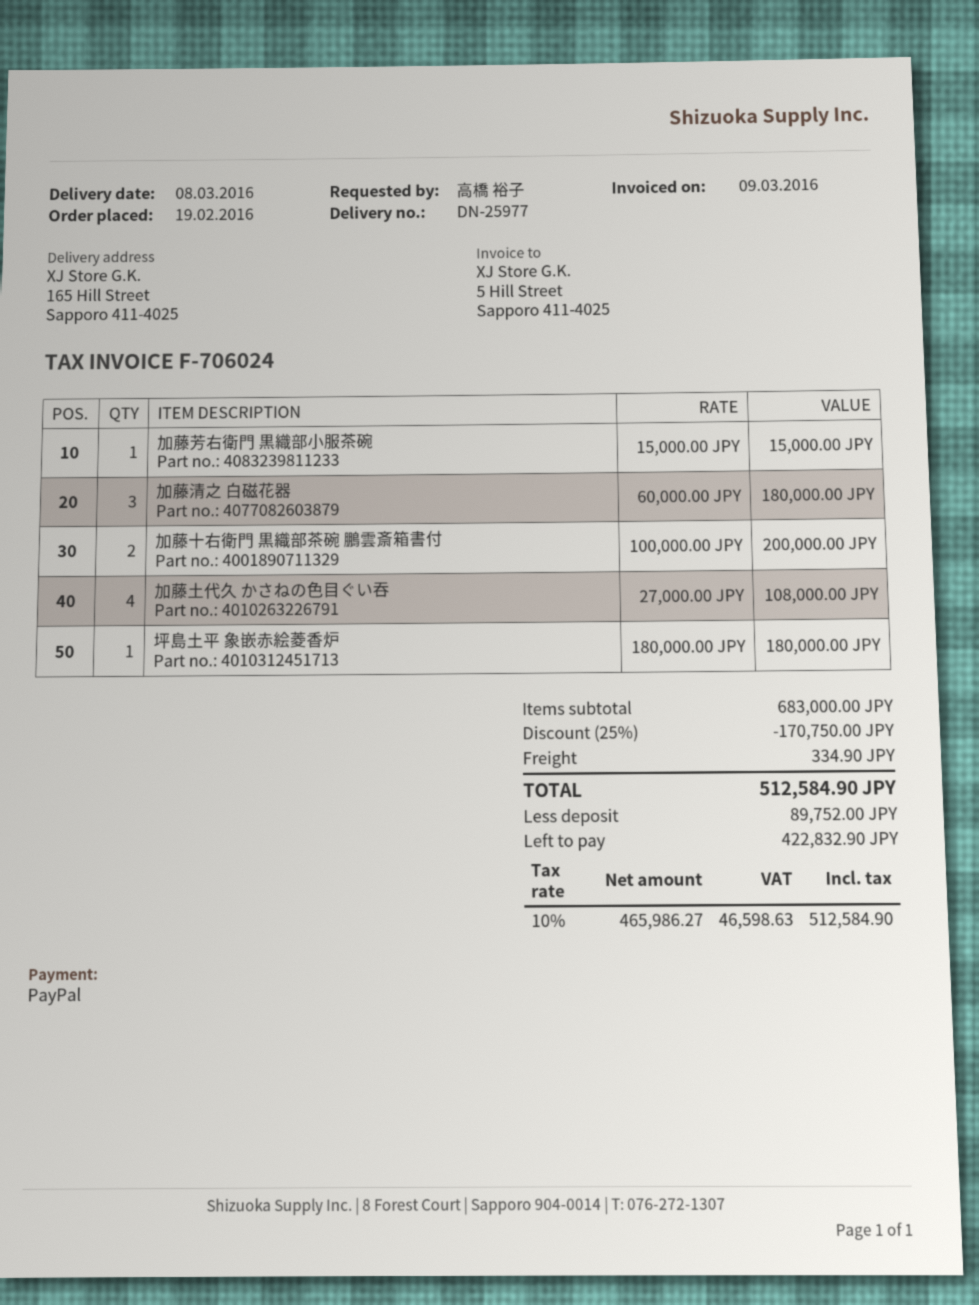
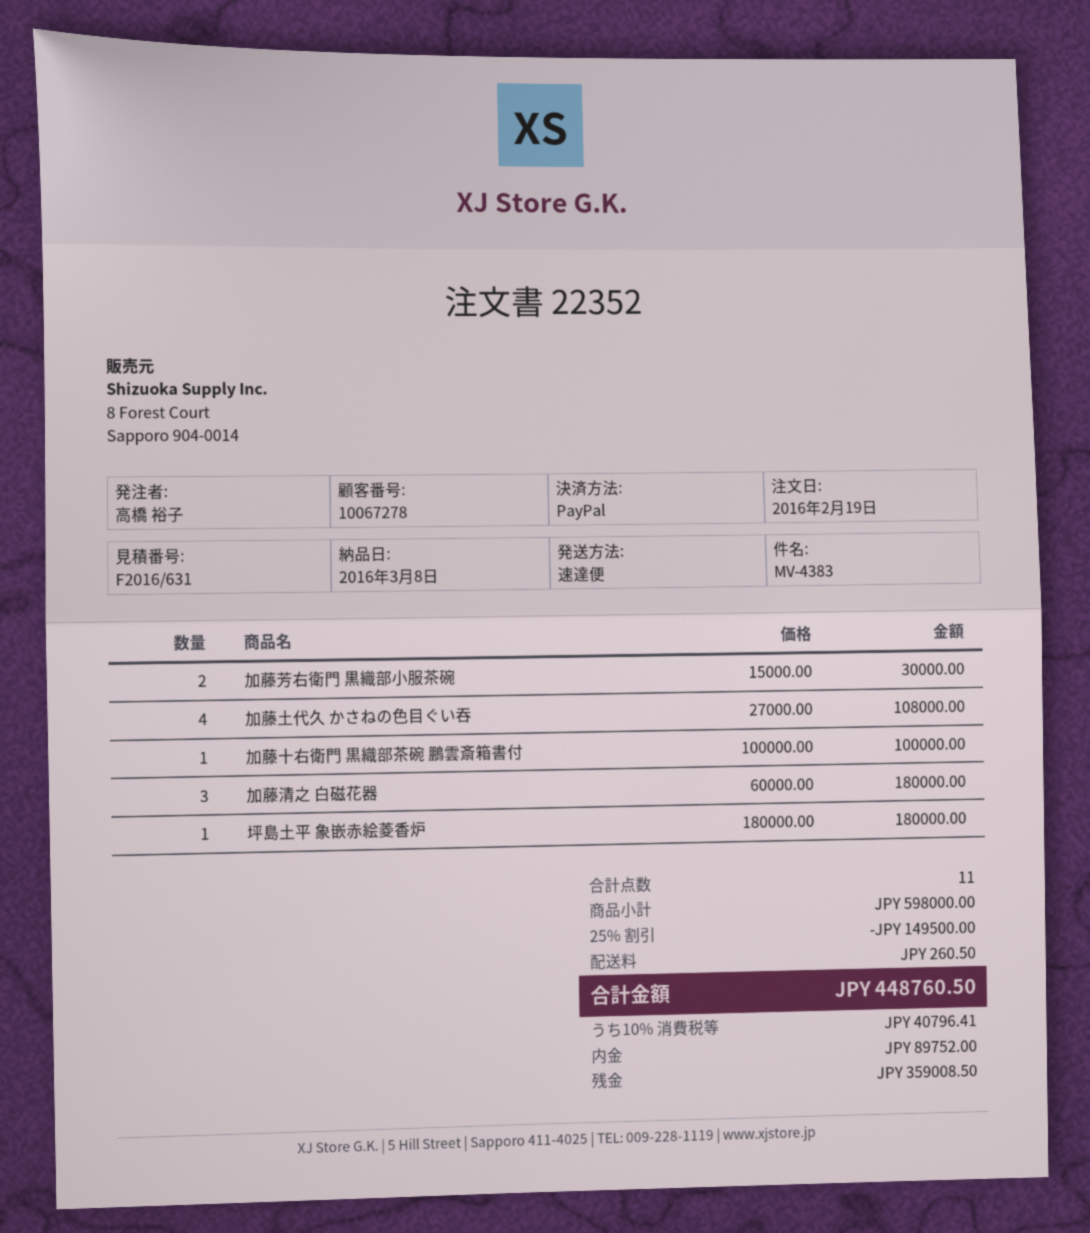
加藤芳右衛門 黒織部小服茶碗: 1 x 15000.00 = 15000.00 -> 2 x 15000.00 = 30000.00
加藤十右衛門 黒織部茶碗 鵬雲斎箱書付: 2 x 100000.00 = 200000.00 -> 1 x 100000.00 = 100000.00
subtotal: 683000.00 -> 598000.00
discount: 25% = 170750.00 -> 25% = 149500.00
shipping: 334.90 -> 260.50
tax: 10% = 46598.63 -> 10% = 40796.41
total: 512584.90 -> 448760.50
balance: 422832.90 -> 359008.50

